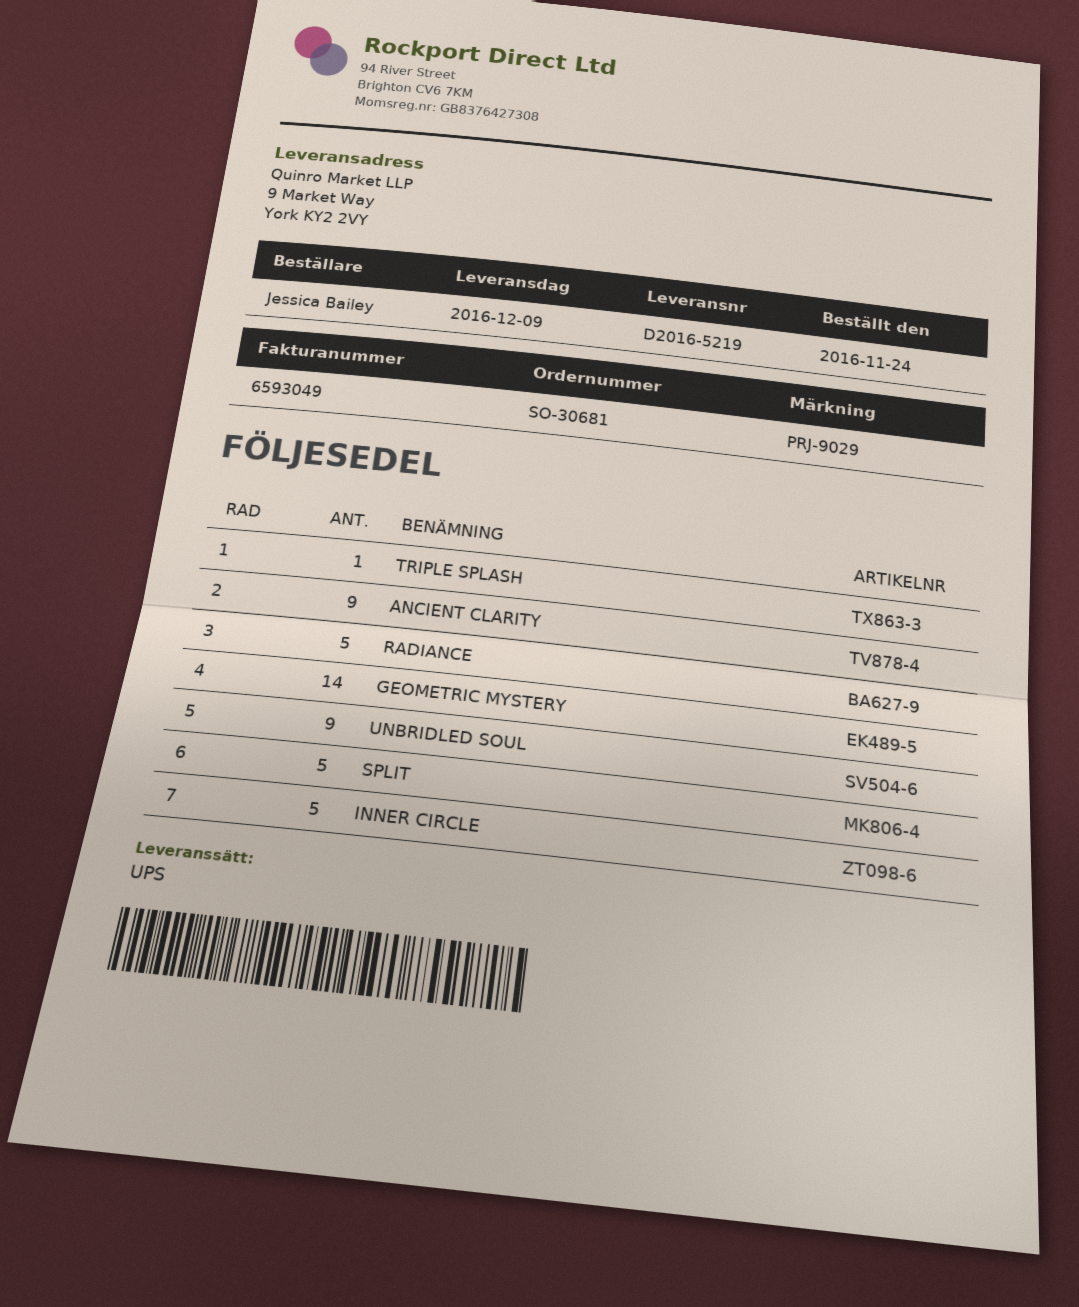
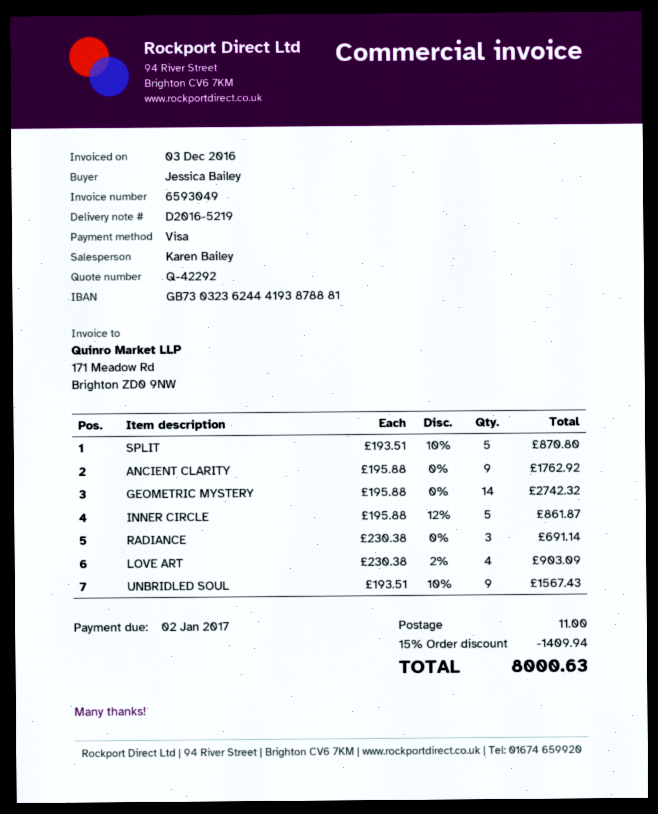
TRIPLE SPLASH: 1 -> none
RADIANCE: 5 -> 3
LOVE ART: none -> 4

